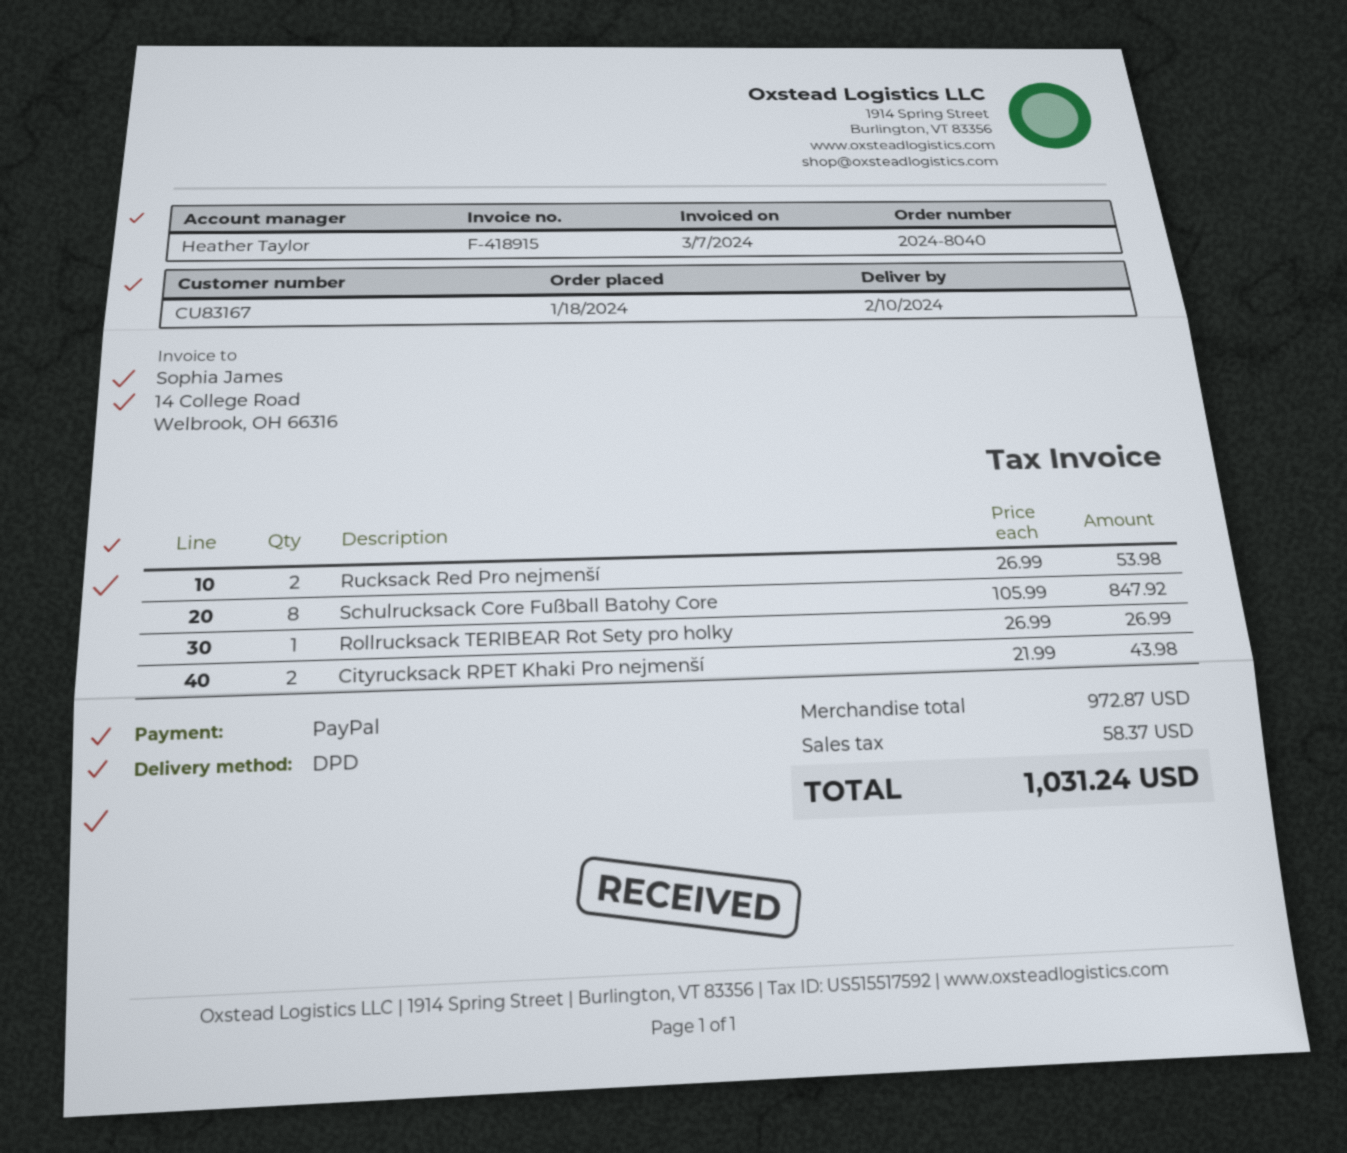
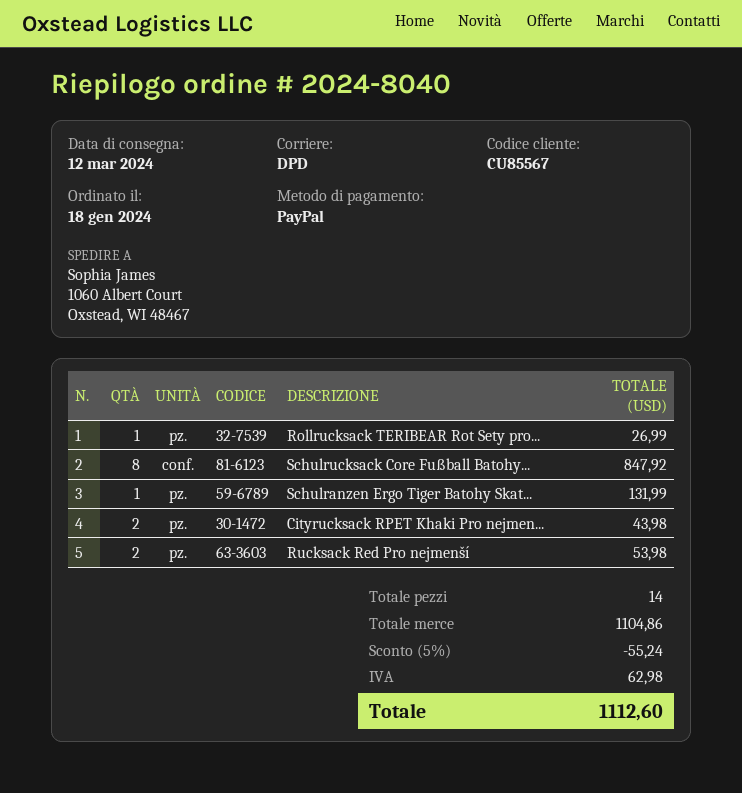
delivery date: 2024-02-10 -> 2024-03-12
customer number: CU83167 -> CU85567
Schulranzen Ergo Tiger Batohy Skat...: none -> 1 for 131.99
subtotal: 972.87 -> 1104.86
discount: none -> 5% = 55.24
tax: 58.37 -> 62.98
total: 1031.24 -> 1112.60

